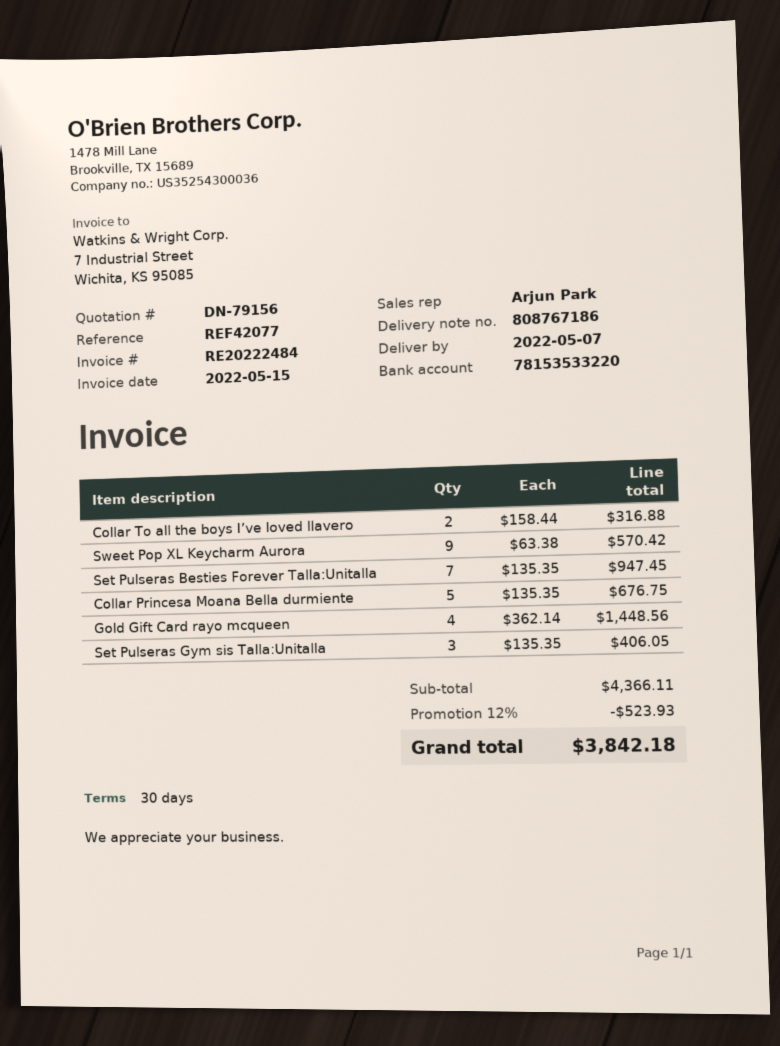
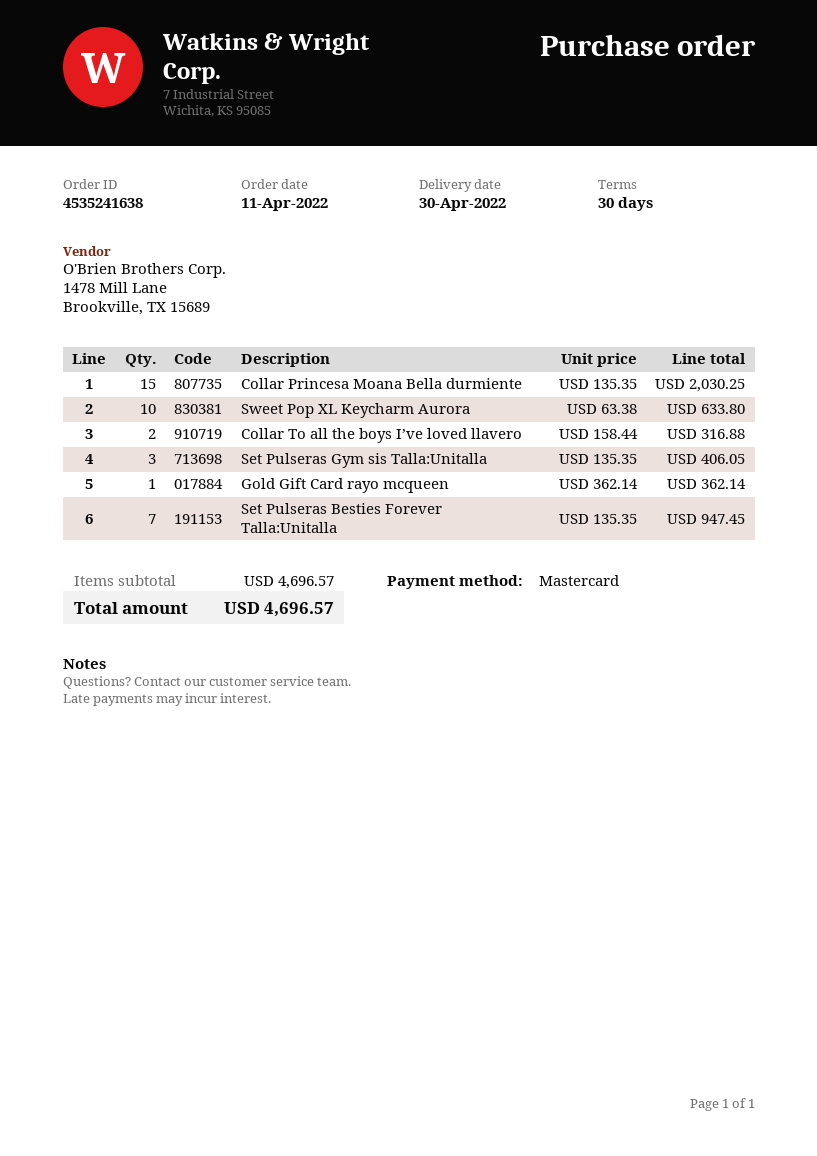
delivery date: 2022-05-07 -> 2022-04-30
Sweet Pop XL Keycharm Aurora: 9 x 63.38 = 570.42 -> 10 x 63.38 = 633.80
Collar Princesa Moana Bella durmiente: 5 x 135.35 = 676.75 -> 15 x 135.35 = 2030.25
Gold Gift Card rayo mcqueen: 4 x 362.14 = 1448.56 -> 1 x 362.14 = 362.14
subtotal: 4366.11 -> 4696.57
discount: 12% = 523.93 -> none
total: 3842.18 -> 4696.57

